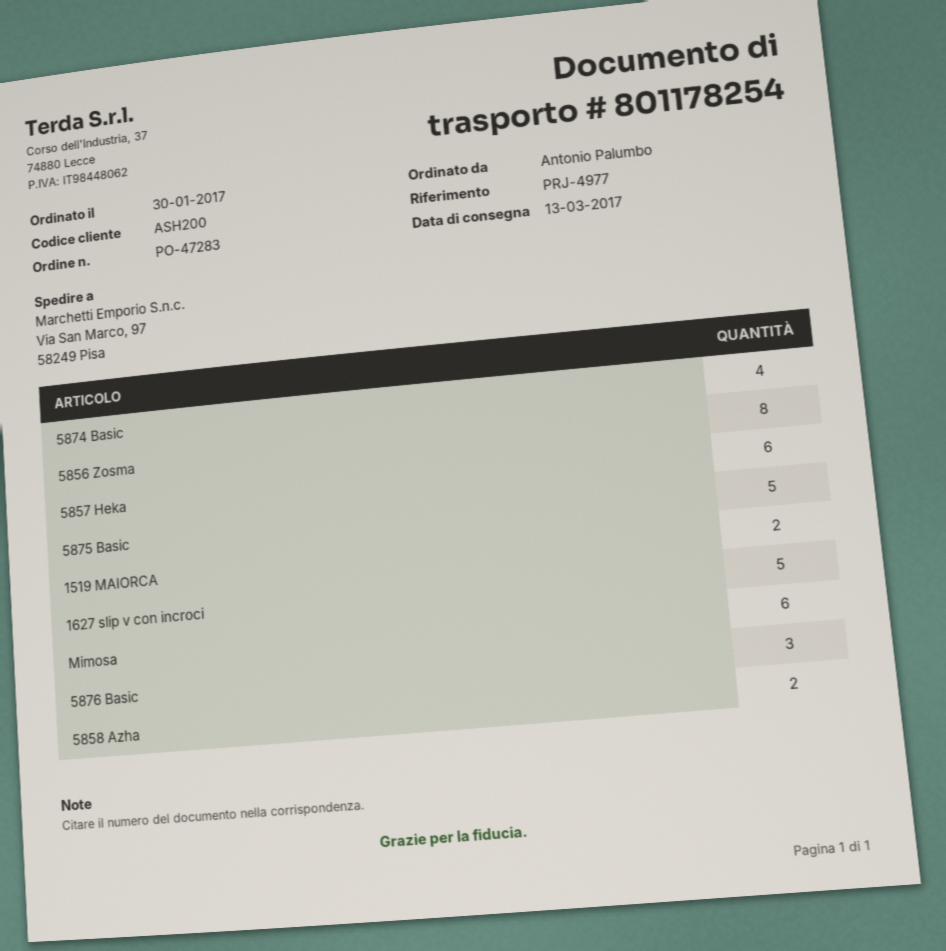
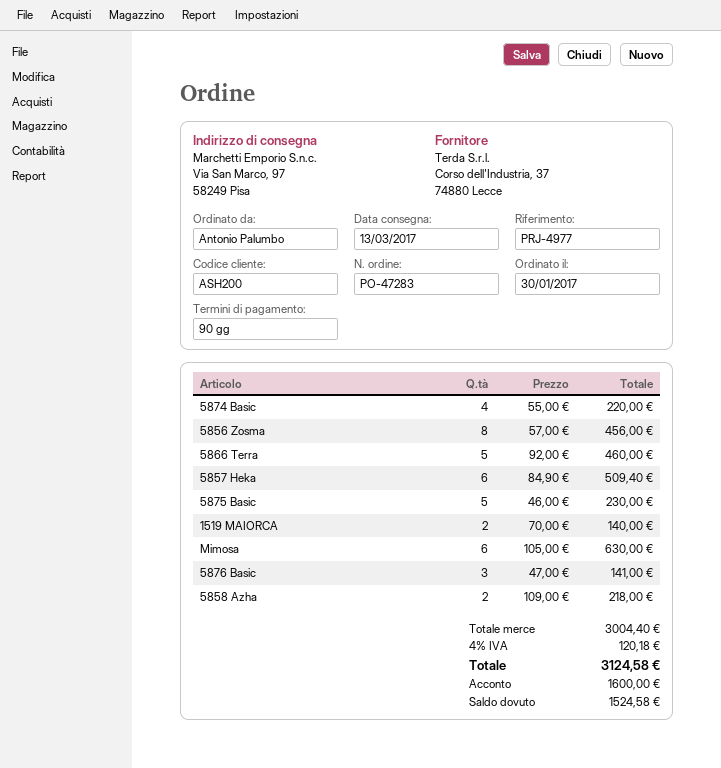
1627 slip v con incroci: 5 -> none
5866 Terra: none -> 5

